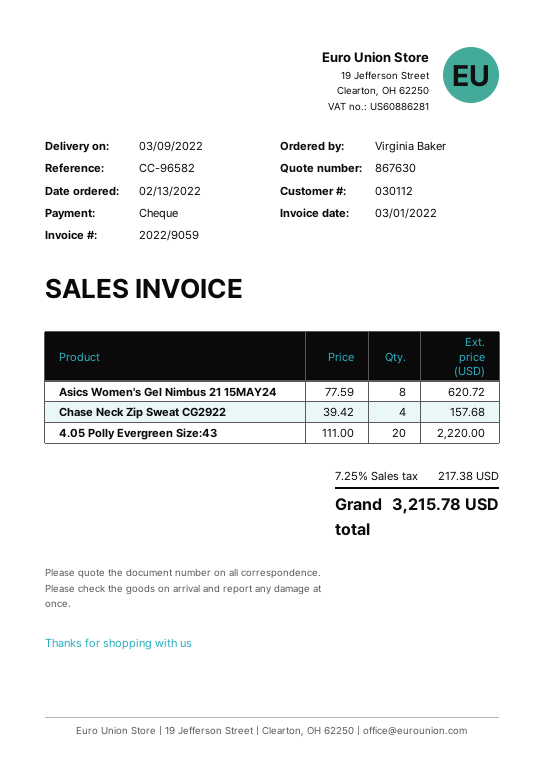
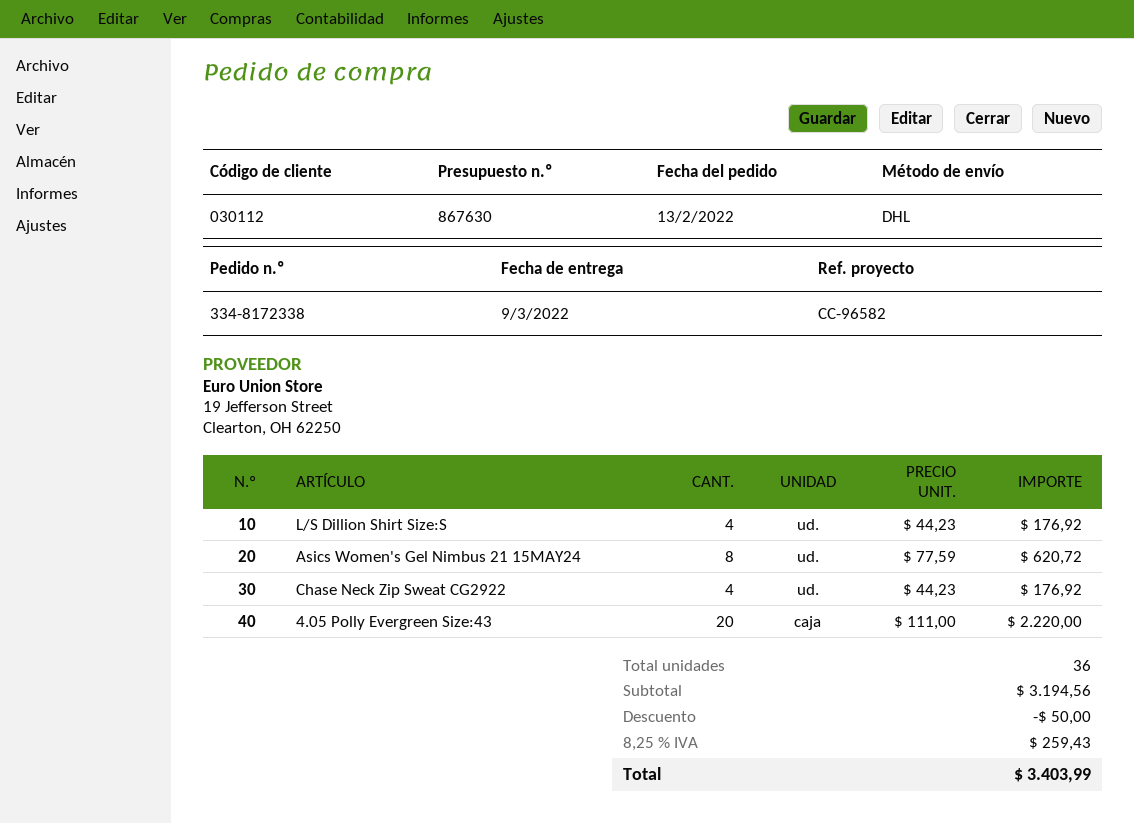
Chase Neck Zip Sweat CG2922: 4 x 39.42 = 157.68 -> 4 x 44.23 = 176.92
L/S Dillion Shirt Size:S: none -> 4 x 44.23 = 176.92
discount: none -> 50.00
tax: 7.25% = 217.38 -> 8.25% = 259.43
total: 3215.78 -> 3403.99

